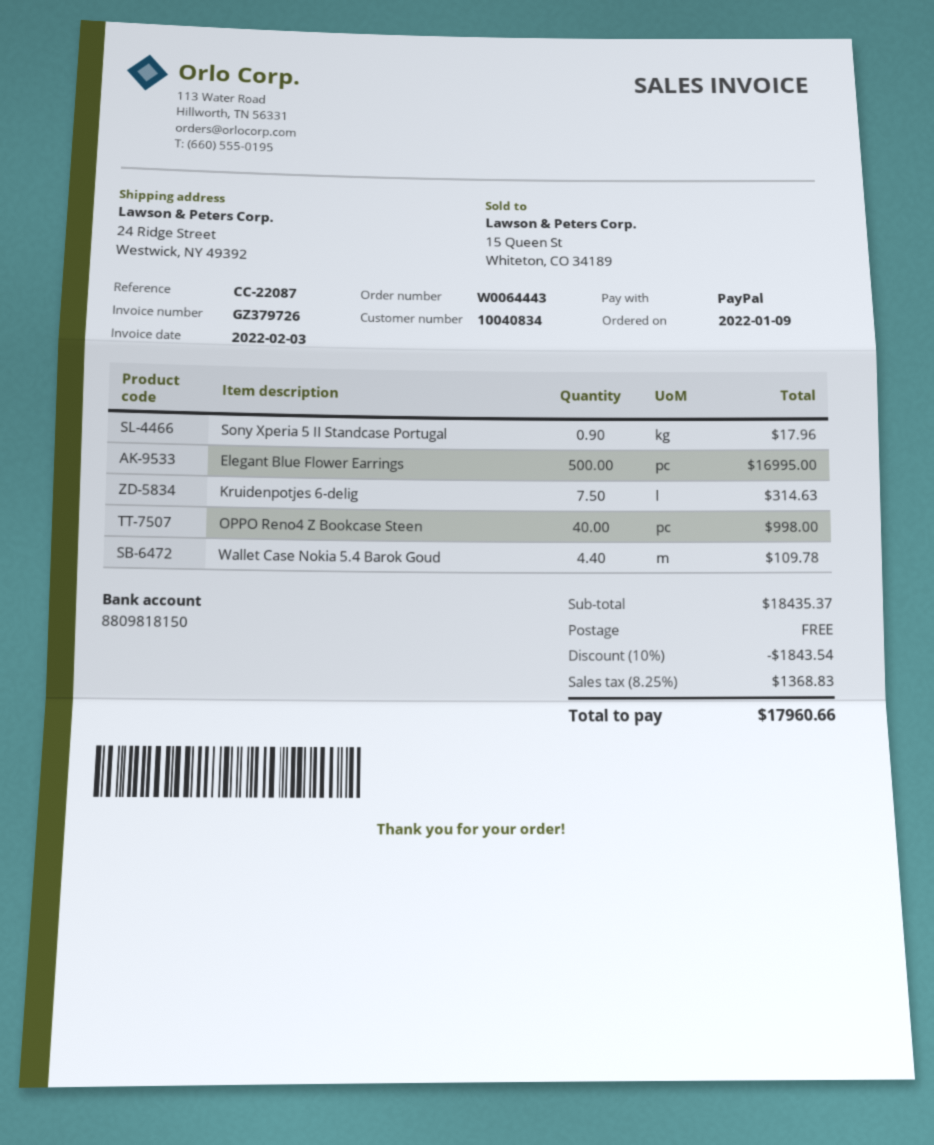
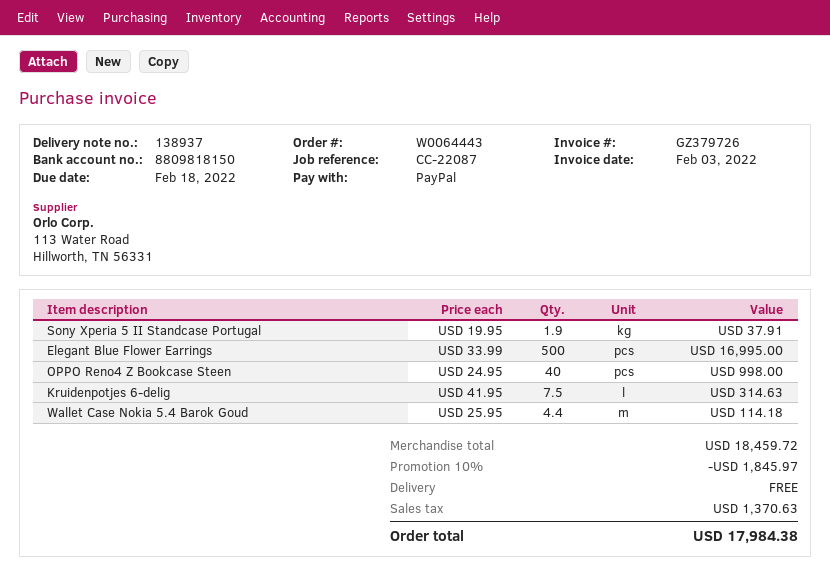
Sony Xperia 5 II Standcase Portugal: 0.9 for 17.96 -> 1.9 for 37.91
Wallet Case Nokia 5.4 Barok Goud: 4.4 for 109.78 -> 4.4 for 114.18
subtotal: 18435.37 -> 18459.72
discount: 10% = 1843.54 -> 10% = 1845.97
tax: 1368.83 -> 1370.63
total: 17960.66 -> 17984.38

